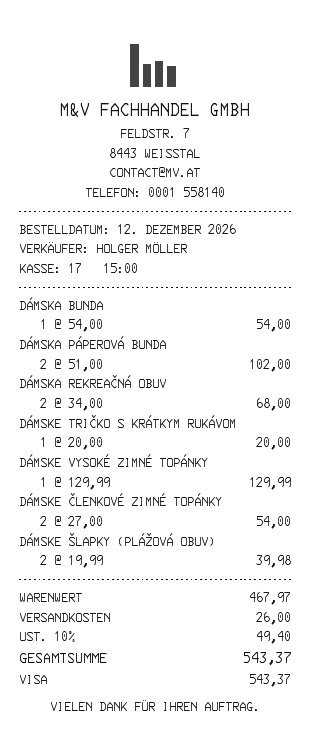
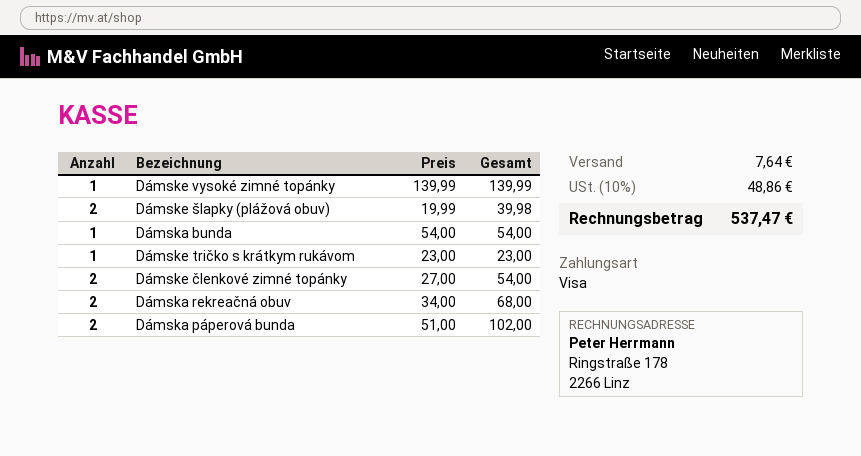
DÁMSKE TRIČKO S KRÁTKYM RUKÁVOM: 1 x 20.00 = 20.00 -> 1 x 23.00 = 23.00
DÁMSKE VYSOKÉ ZIMNÉ TOPÁNKY: 1 x 129.99 = 129.99 -> 1 x 139.99 = 139.99
shipping: 26.00 -> 7.64
tax: 10% = 49.40 -> 10% = 48.86
total: 543.37 -> 537.47

